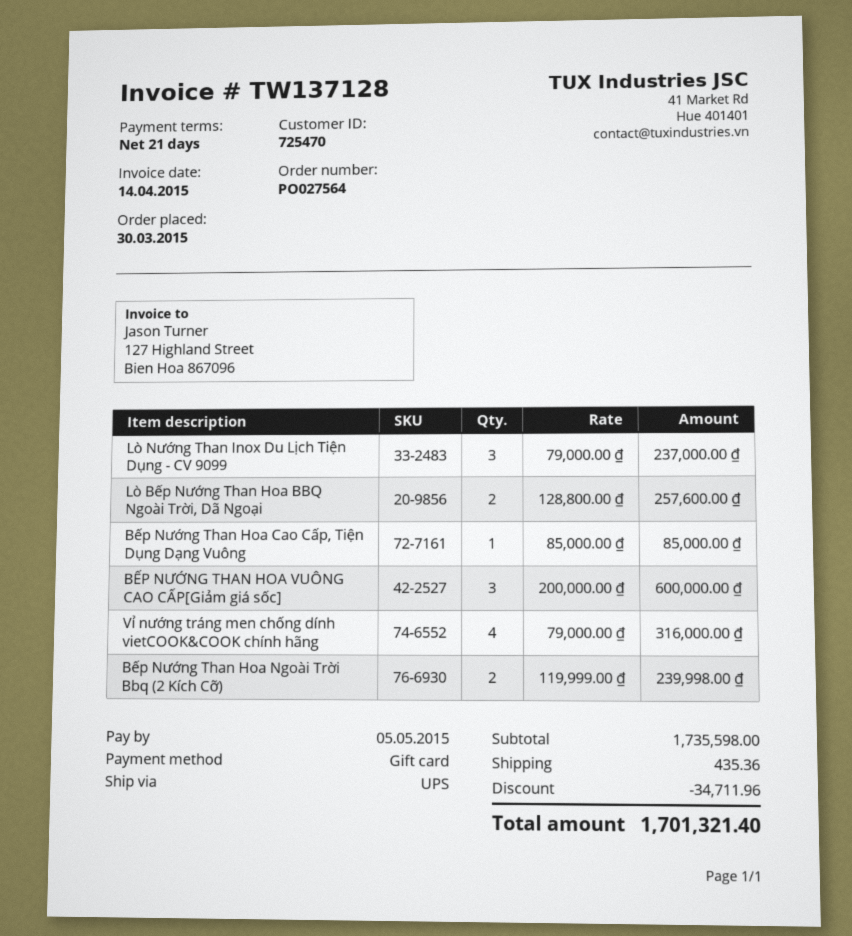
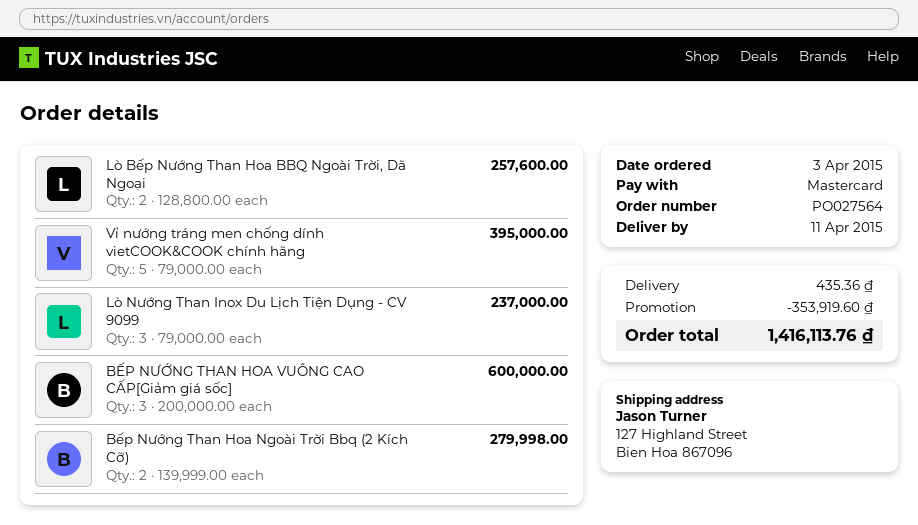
order date: 2015-03-30 -> 2015-04-03
payment method: gift card -> Mastercard
Bếp Nướng Than Hoa Cao Cấp, Tiện Dụng Dạng Vuông: 1 x 85000.00 = 85000.00 -> none
Vỉ nướng tráng men chống dính vietCOOK&COOK chính hãng: 4 x 79000.00 = 316000.00 -> 5 x 79000.00 = 395000.00
Bếp Nướng Than Hoa Ngoài Trời Bbq (2 Kích Cỡ): 2 x 119999.00 = 239998.00 -> 2 x 139999.00 = 279998.00
discount: 34711.96 -> 353919.60
total: 1701321.40 -> 1416113.76

